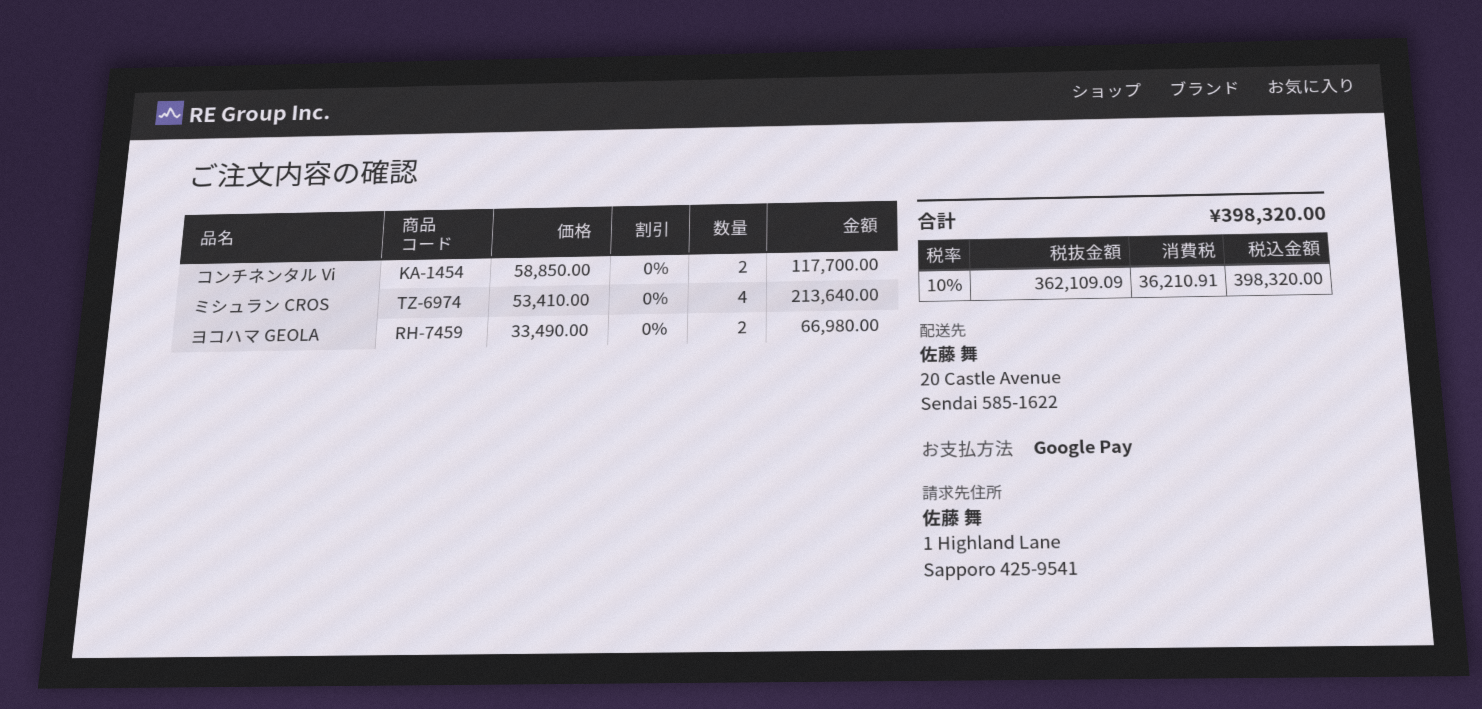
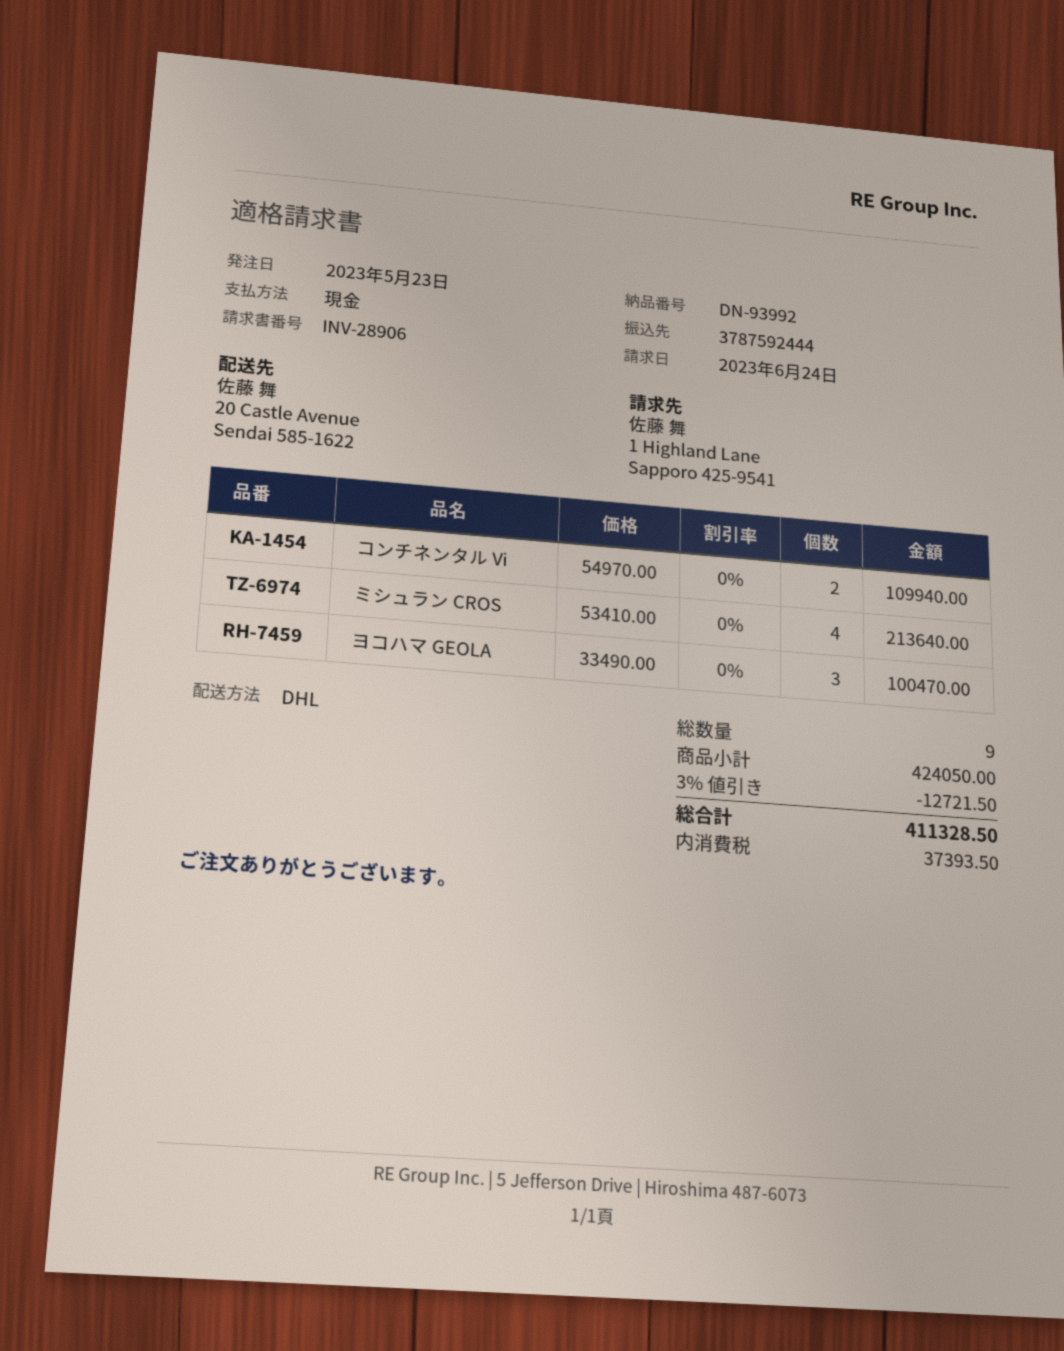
payment method: Google Pay -> cash
コンチネンタル Vi: 2 x 58850.00 = 117700.00 -> 2 x 54970.00 = 109940.00
ヨコハマ GEOLA: 2 x 33490.00 = 66980.00 -> 3 x 33490.00 = 100470.00
discount: none -> 3% = 12721.50
tax: 36210.91 -> 37393.50
total: 398320.00 -> 411328.50

